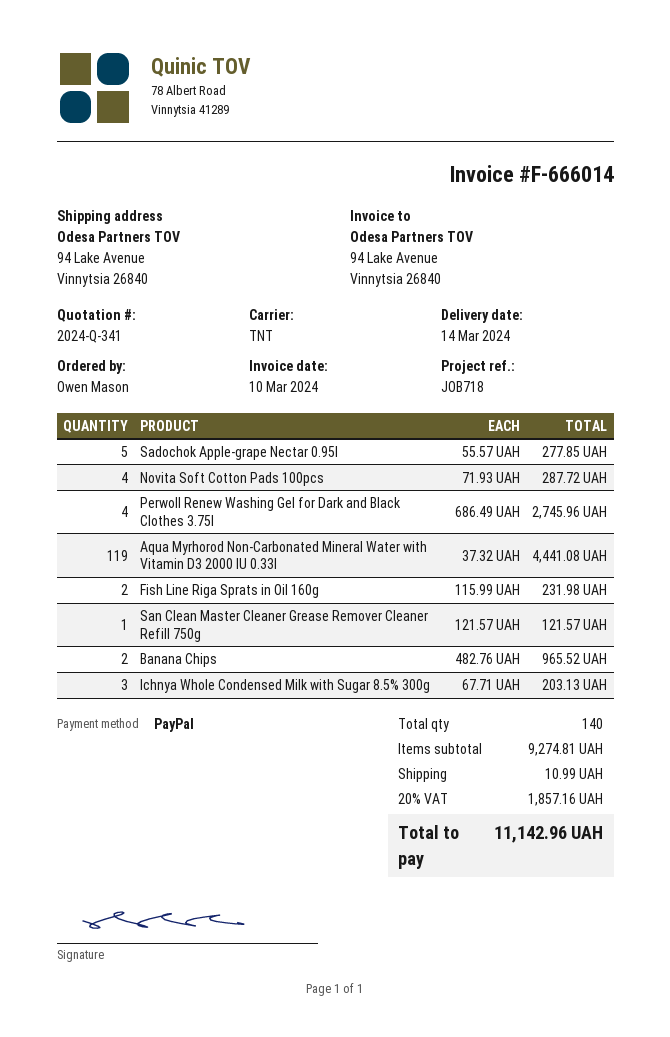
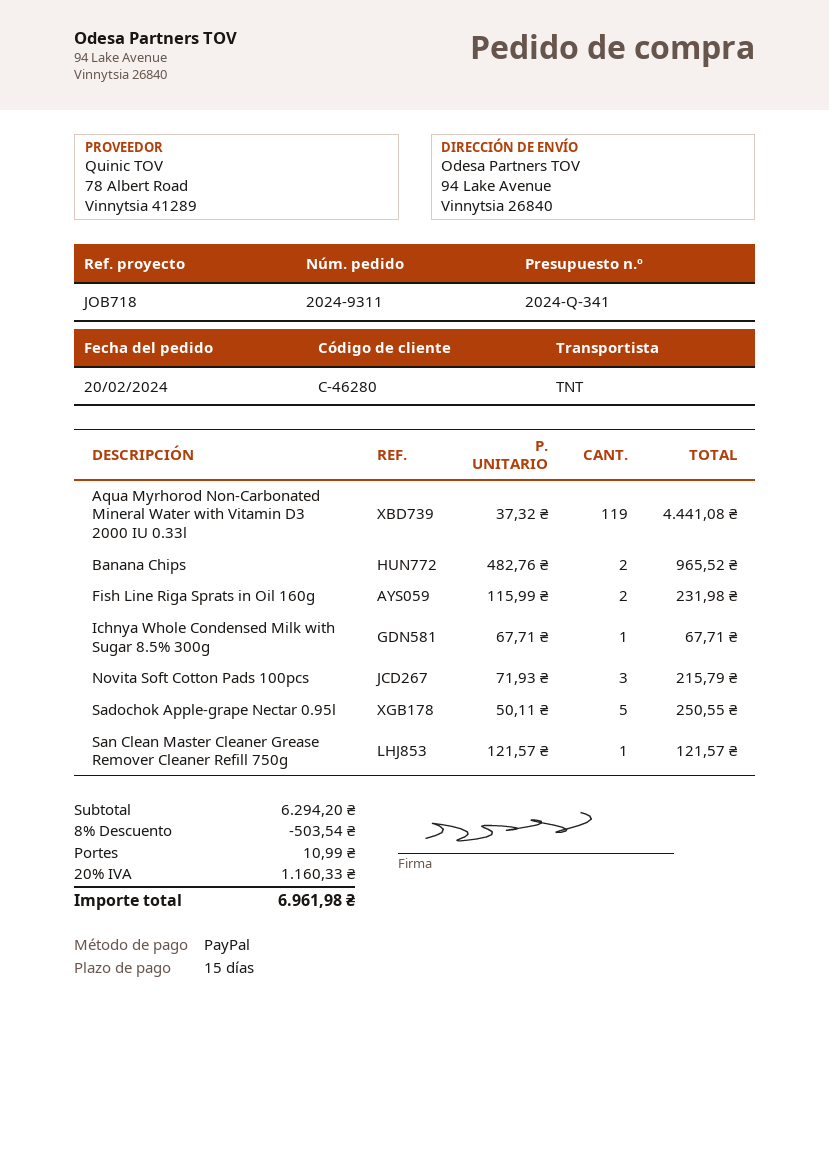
Sadochok Apple-grape Nectar 0.95l: 5 x 55.57 = 277.85 -> 5 x 50.11 = 250.55
Novita Soft Cotton Pads 100pcs: 4 x 71.93 = 287.72 -> 3 x 71.93 = 215.79
Perwoll Renew Washing Gel for Dark and Black Clothes 3.75l: 4 x 686.49 = 2745.96 -> none
Ichnya Whole Condensed Milk with Sugar 8.5% 300g: 3 x 67.71 = 203.13 -> 1 x 67.71 = 67.71
subtotal: 9274.81 -> 6294.20
discount: none -> 8% = 503.54
tax: 20% = 1857.16 -> 20% = 1160.33
total: 11142.96 -> 6961.98

